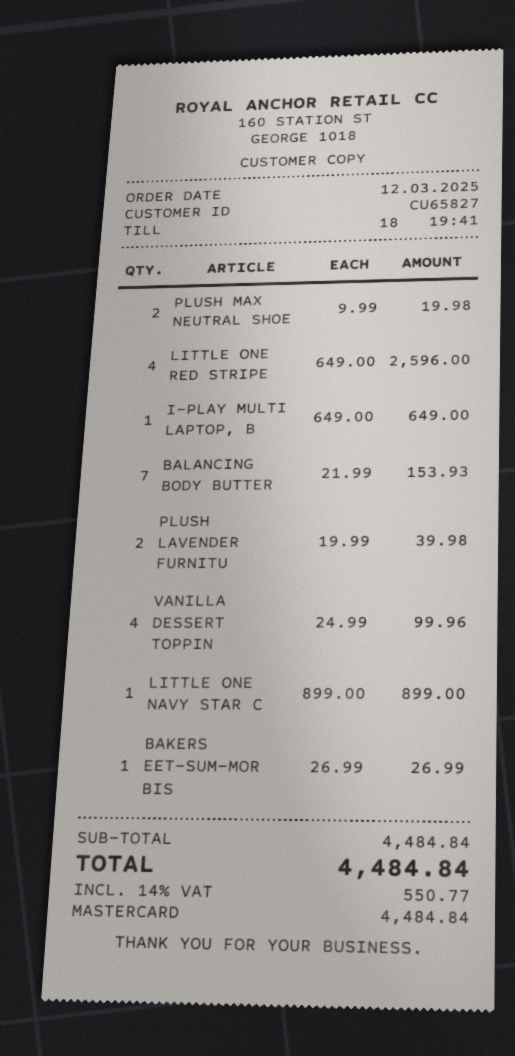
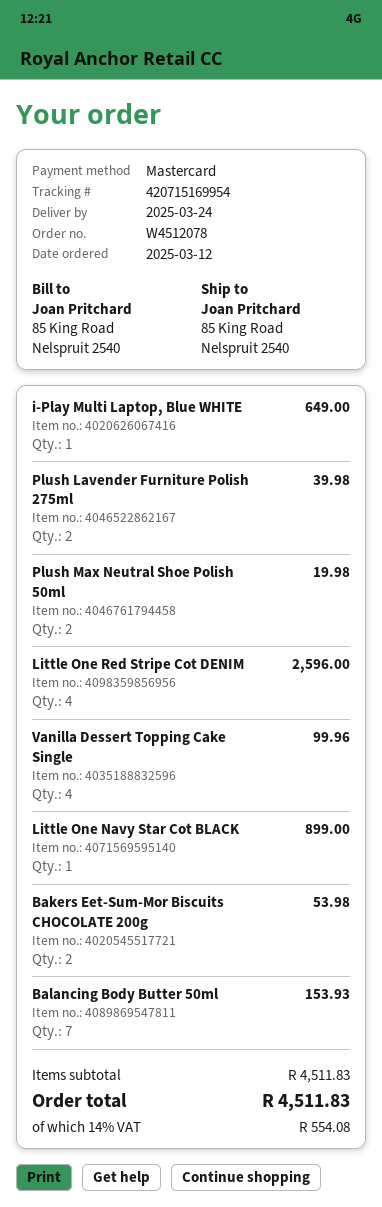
BAKERS EET-SUM-MOR BIS: 1 for 26.99 -> 2 for 53.98
subtotal: 4484.84 -> 4511.83
tax: 14% = 550.77 -> 14% = 554.08
total: 4484.84 -> 4511.83

